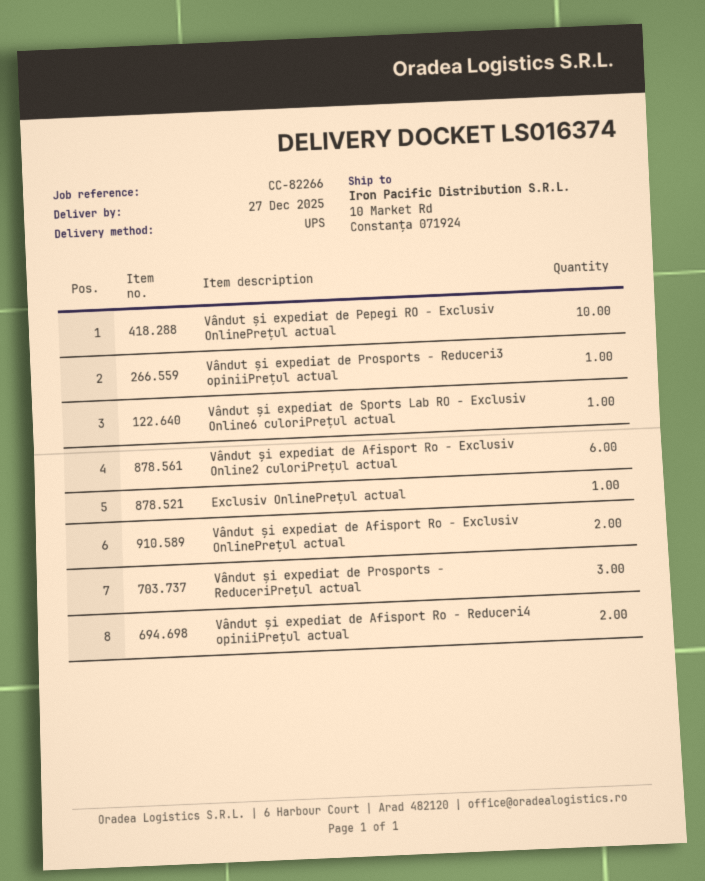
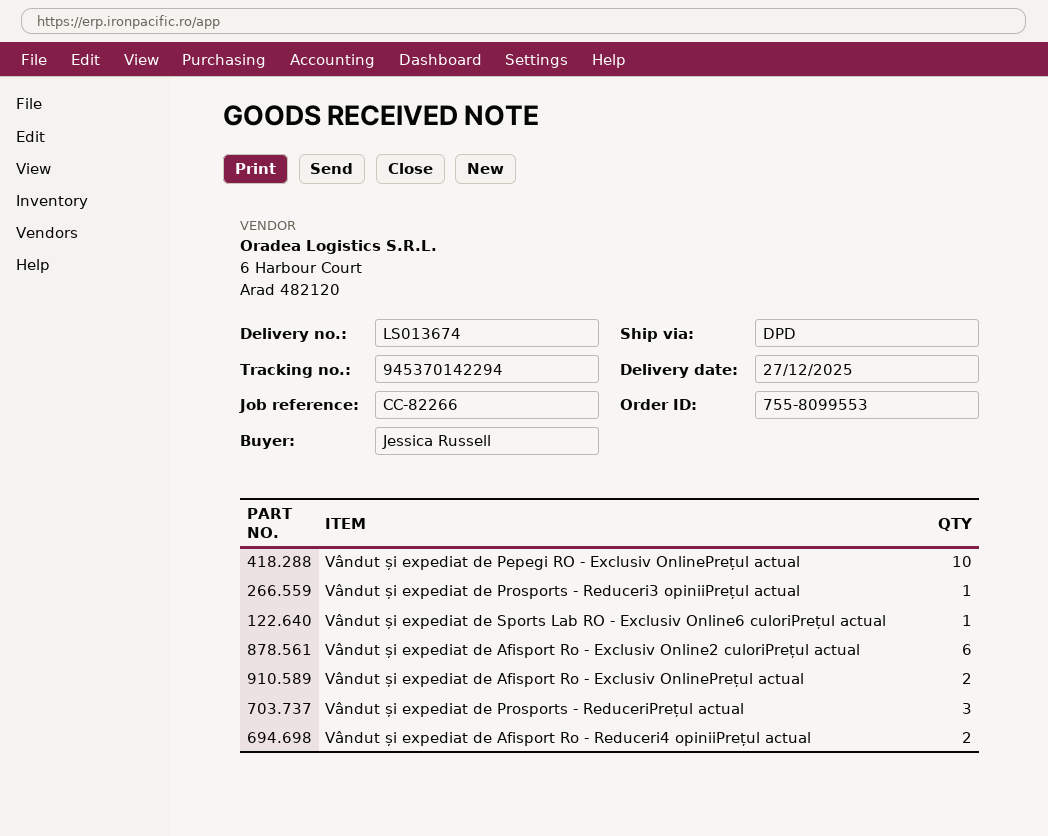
delivery note number: LS016374 -> LS013674
shipping method: UPS -> DPD
Exclusiv OnlinePrețul actual: 1 -> none

